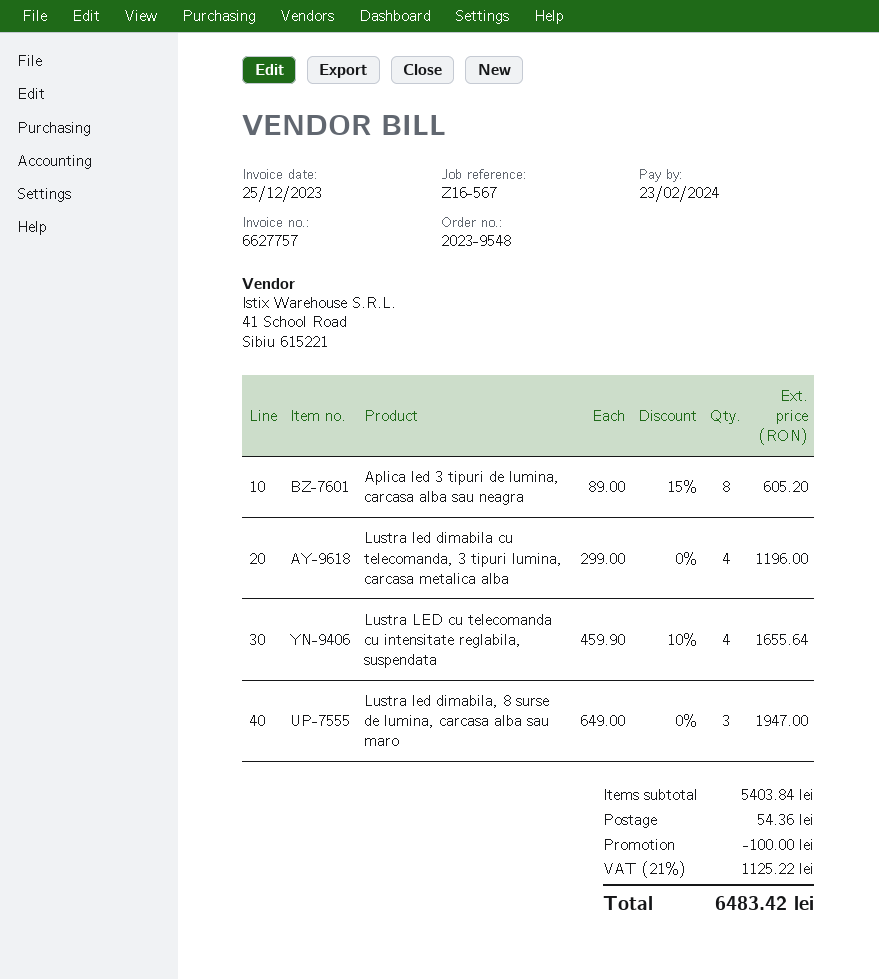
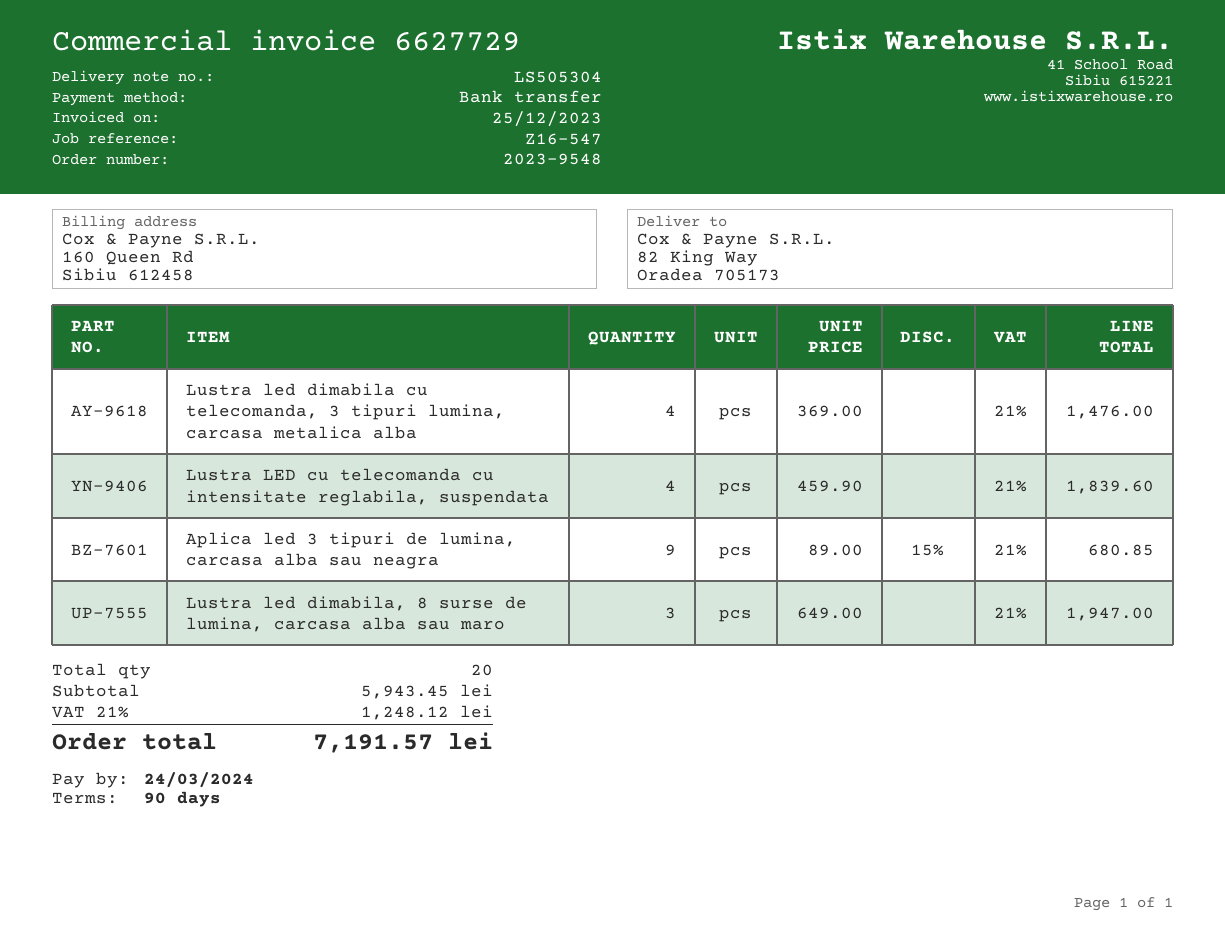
invoice number: 6627757 -> 6627729
due date: 2024-02-23 -> 2024-03-24
reference: Z16-567 -> Z16-547
Aplica led 3 tipuri de lumina, carcasa alba sau neagra: 8 x 89.00 - 15% = 605.20 -> 9 x 89.00 - 15% = 680.85
Lustra led dimabila cu telecomanda, 3 tipuri lumina, carcasa metalica alba: 4 x 299.00 = 1196.00 -> 4 x 369.00 = 1476.00
Lustra LED cu telecomanda cu intensitate reglabila, suspendata: 4 x 459.90 - 10% = 1655.64 -> 4 x 459.90 = 1839.60
subtotal: 5403.84 -> 5943.45
discount: 100.00 -> none
shipping: 54.36 -> none
tax: 21% = 1125.22 -> 21% = 1248.12
total: 6483.42 -> 7191.57

